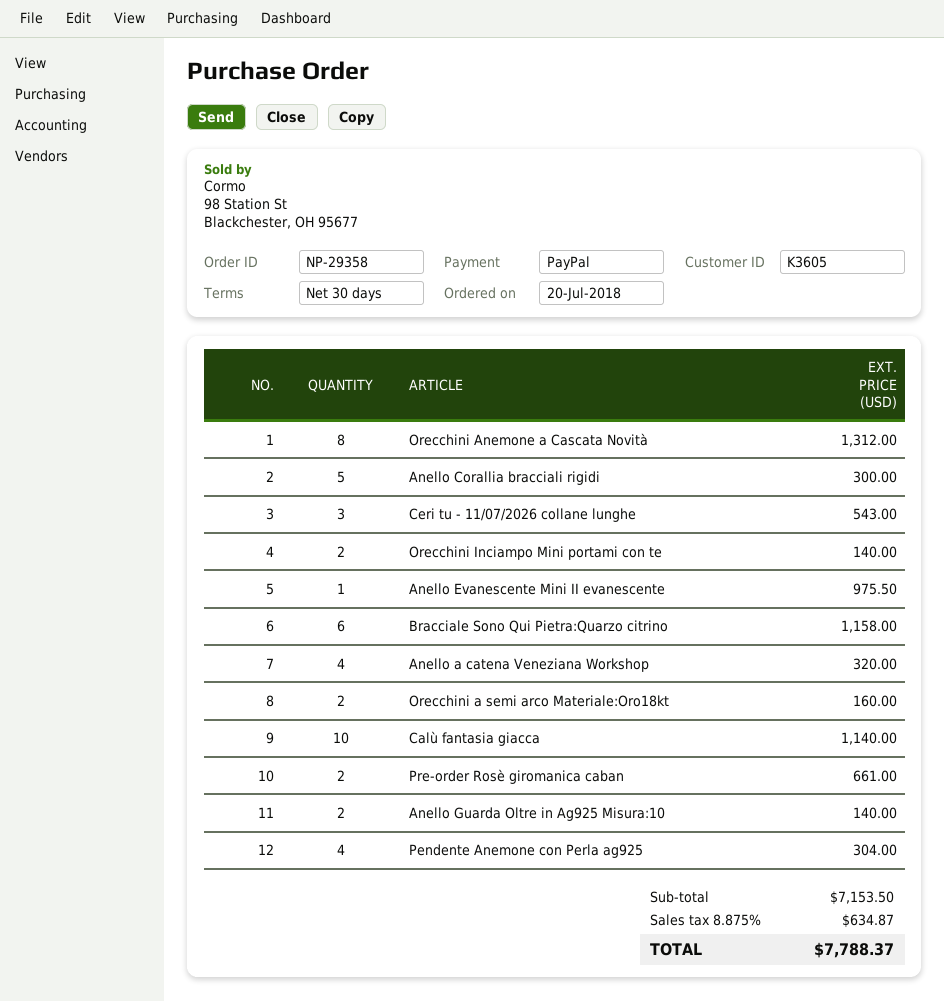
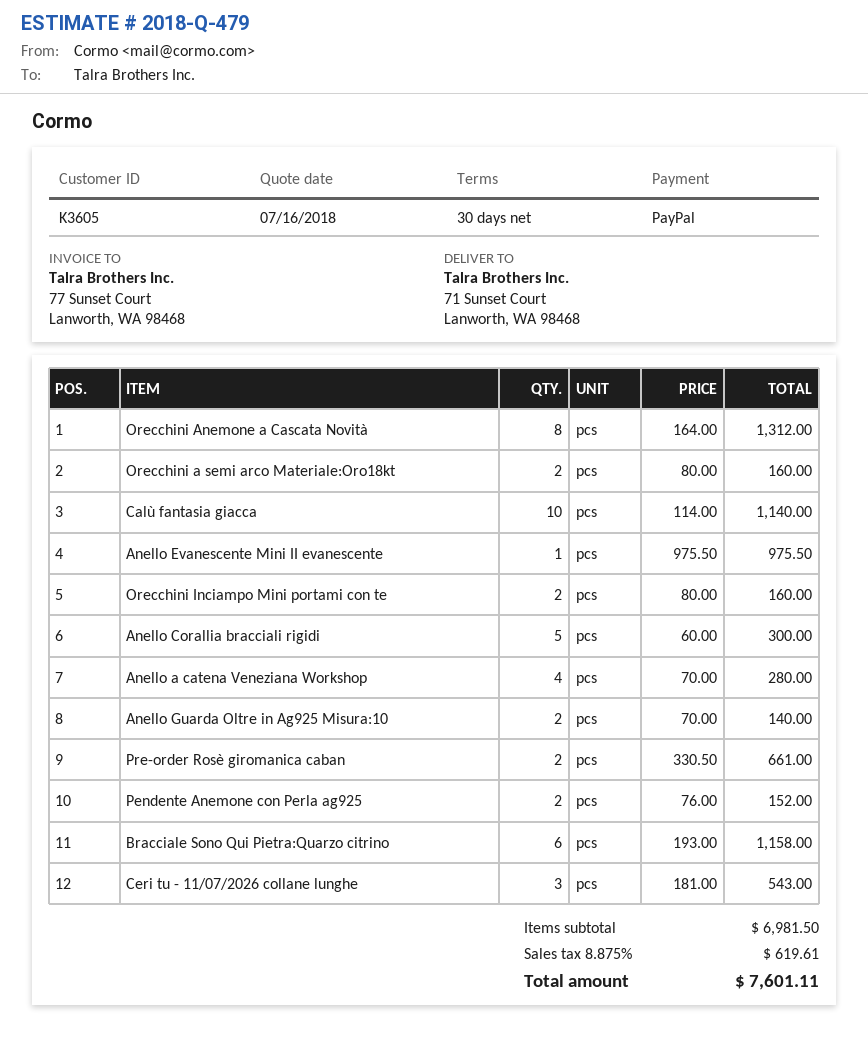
Orecchini Inciampo Mini portami con te: 2 for 140.00 -> 2 for 160.00
Anello a catena Veneziana Workshop: 4 for 320.00 -> 4 for 280.00
Pendente Anemone con Perla ag925: 4 for 304.00 -> 2 for 152.00
subtotal: 7153.50 -> 6981.50
tax: 8.875% = 634.87 -> 8.875% = 619.61
total: 7788.37 -> 7601.11

